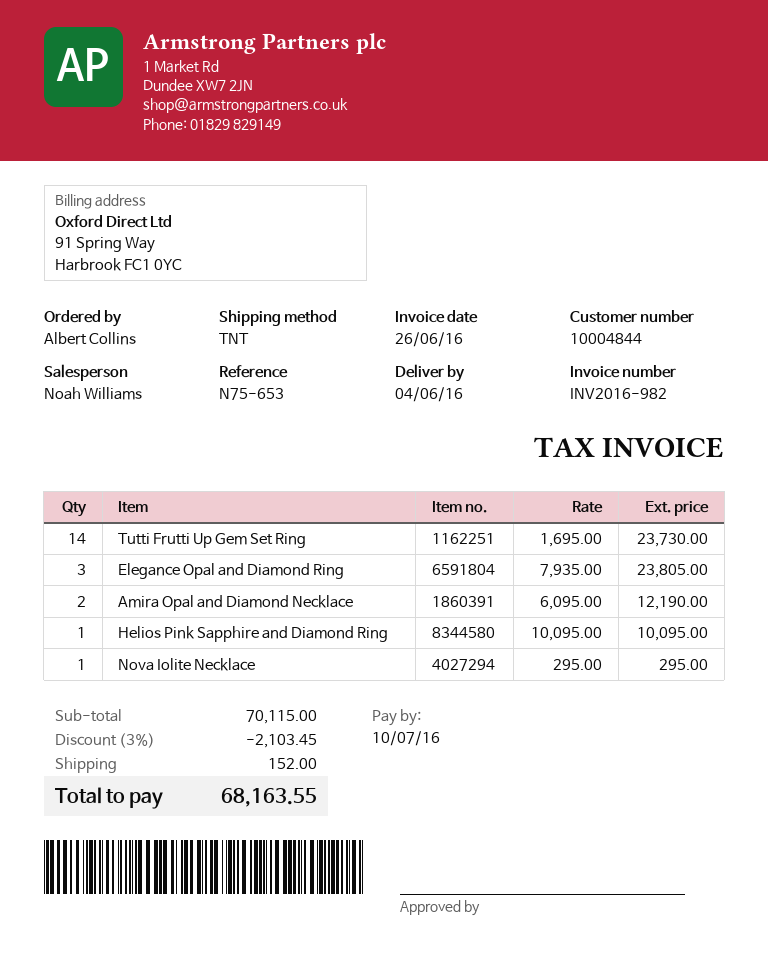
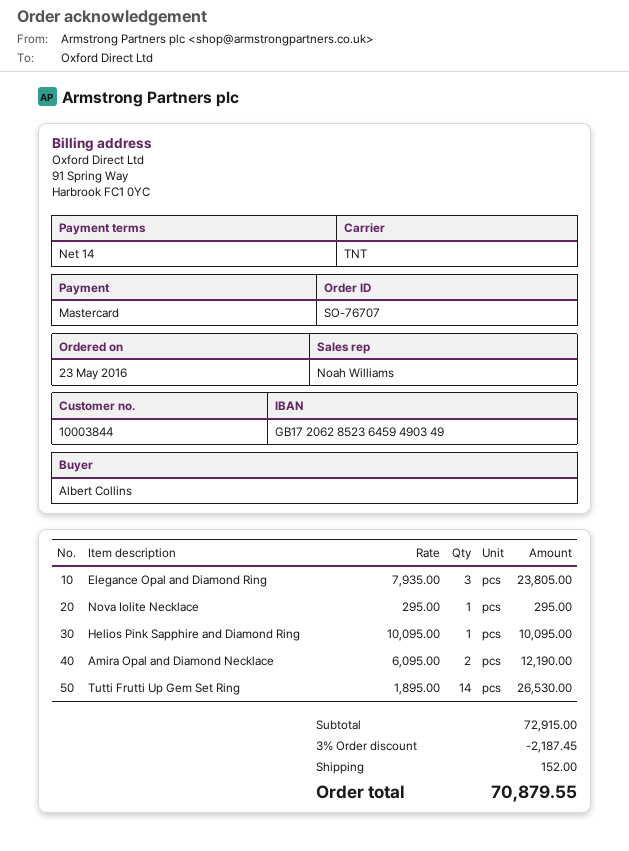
customer number: 10004844 -> 10003844
Tutti Frutti Up Gem Set Ring: 14 x 1695.00 = 23730.00 -> 14 x 1895.00 = 26530.00
subtotal: 70115.00 -> 72915.00
discount: 3% = 2103.45 -> 3% = 2187.45
total: 68163.55 -> 70879.55

